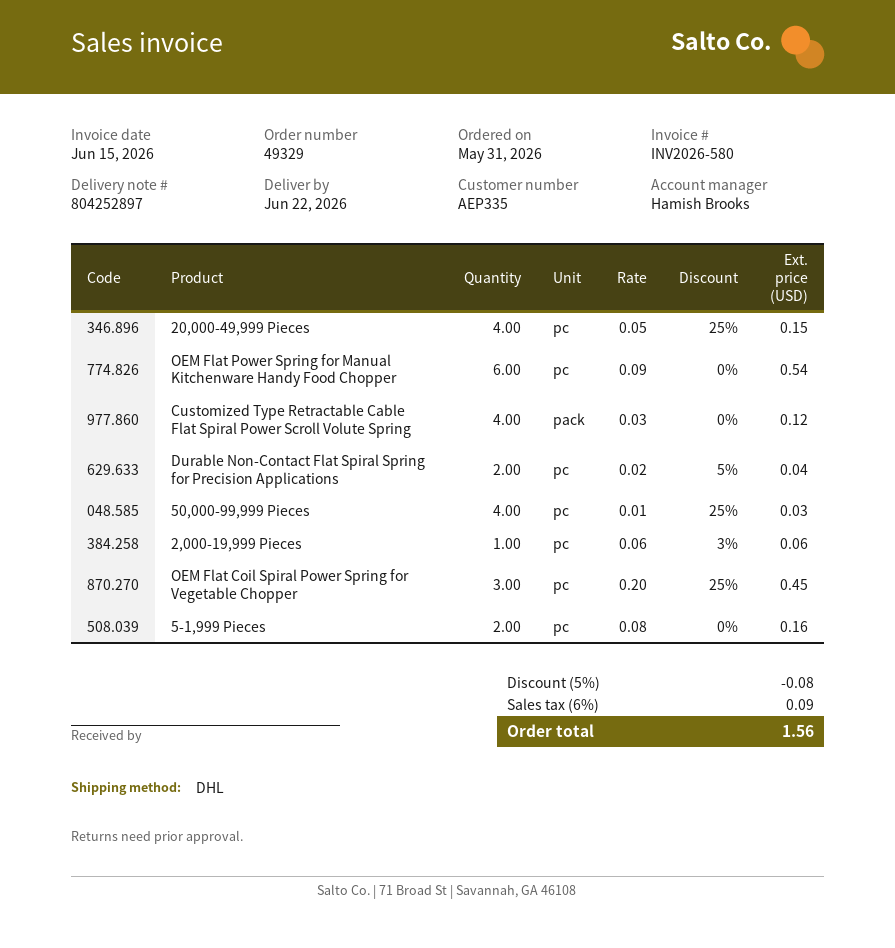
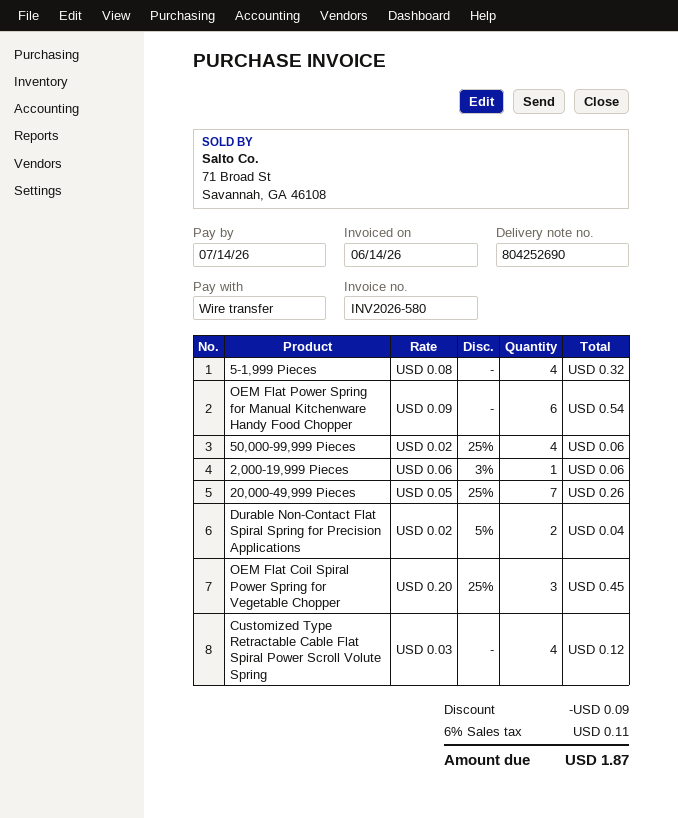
delivery note number: 804252897 -> 804252690
invoice date: 2026-06-15 -> 2026-06-14
20,000-49,999 Pieces: 4 x 0.05 - 25% = 0.15 -> 7 x 0.05 - 25% = 0.26
50,000-99,999 Pieces: 4 x 0.01 - 25% = 0.03 -> 4 x 0.02 - 25% = 0.06
5-1,999 Pieces: 2 x 0.08 = 0.16 -> 4 x 0.08 = 0.32
discount: 0.08 -> 0.09
tax: 6% = 0.09 -> 6% = 0.11
total: 1.56 -> 1.87

